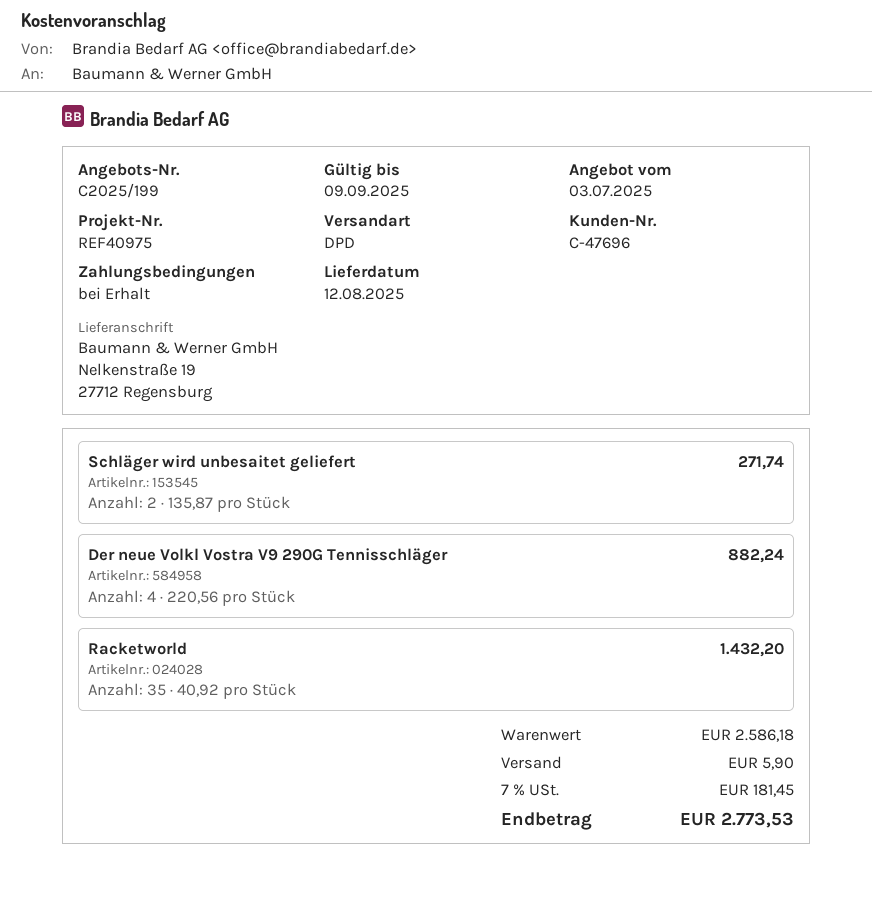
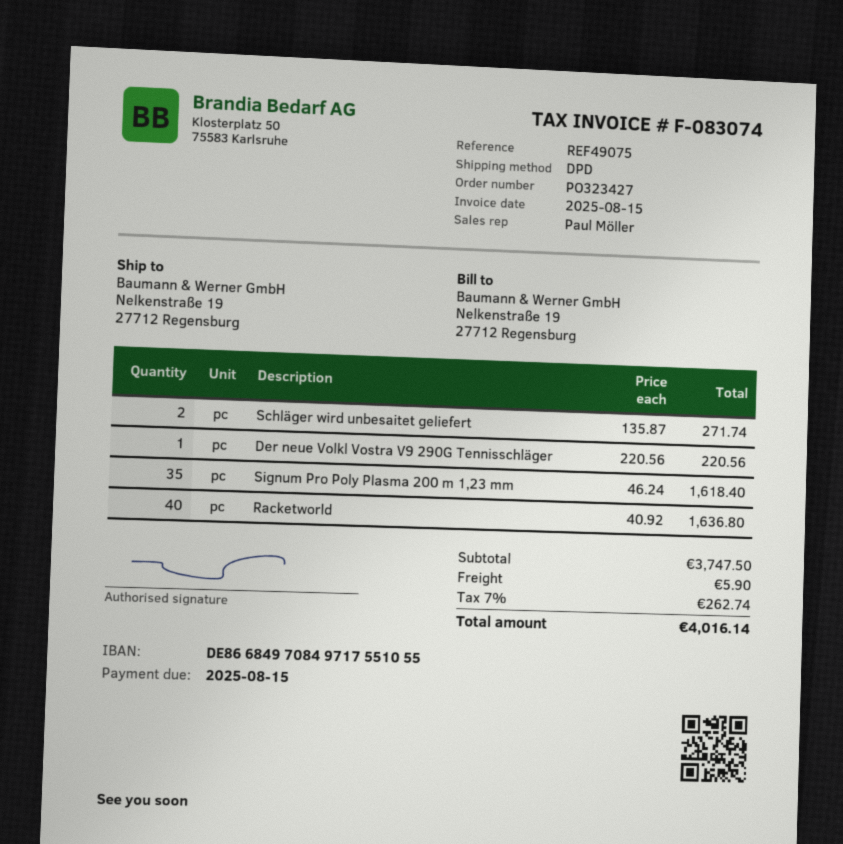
reference: REF40975 -> REF49075
Der neue Volkl Vostra V9 290G Tennisschläger: 4 x 220.56 = 882.24 -> 1 x 220.56 = 220.56
Racketworld: 35 x 40.92 = 1432.20 -> 40 x 40.92 = 1636.80
Signum Pro Poly Plasma 200 m 1,23 mm: none -> 35 x 46.24 = 1618.40
subtotal: 2586.18 -> 3747.50
tax: 7% = 181.45 -> 7% = 262.74
total: 2773.53 -> 4016.14

